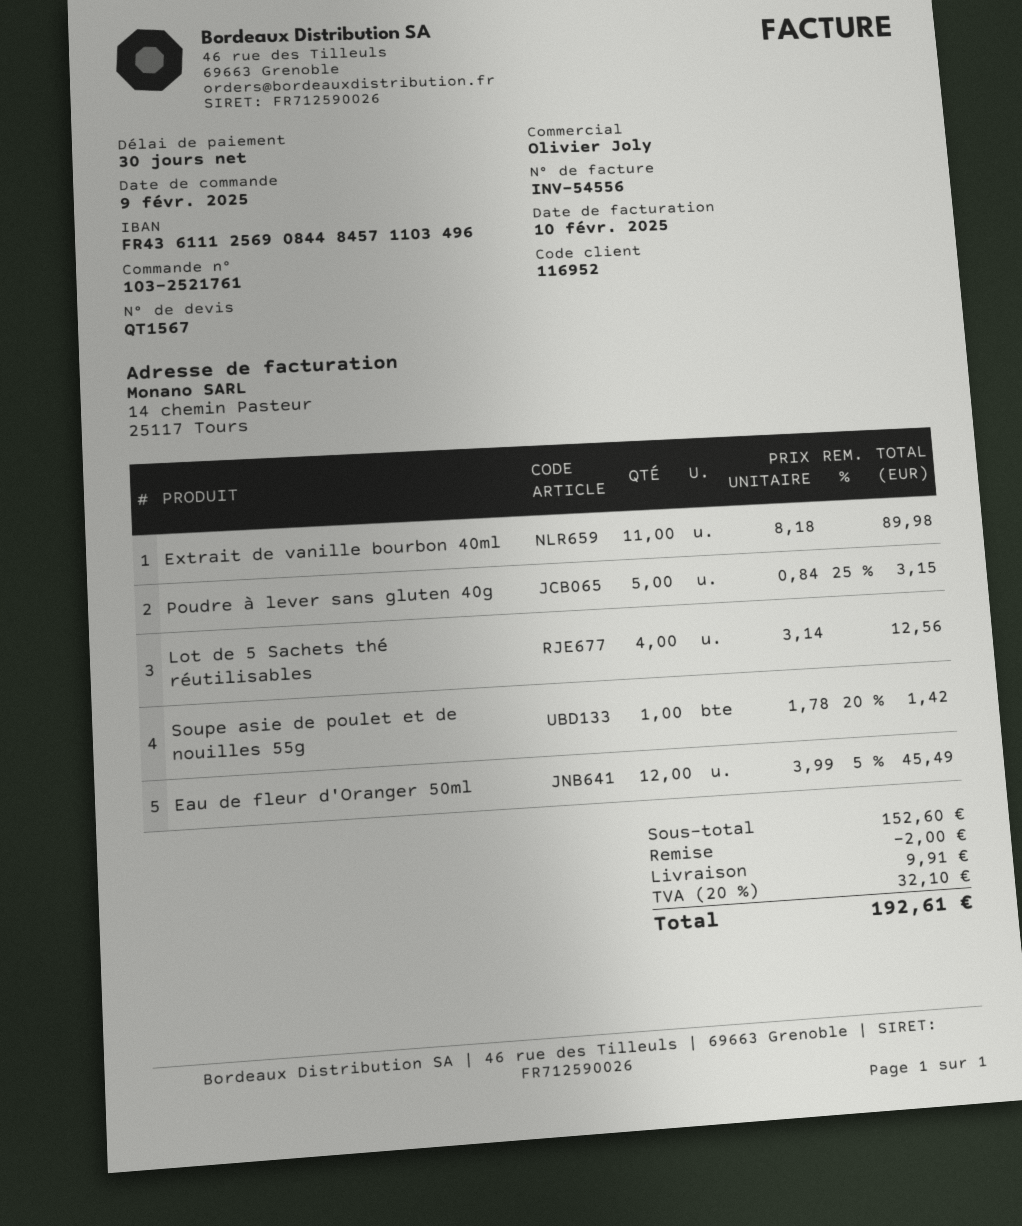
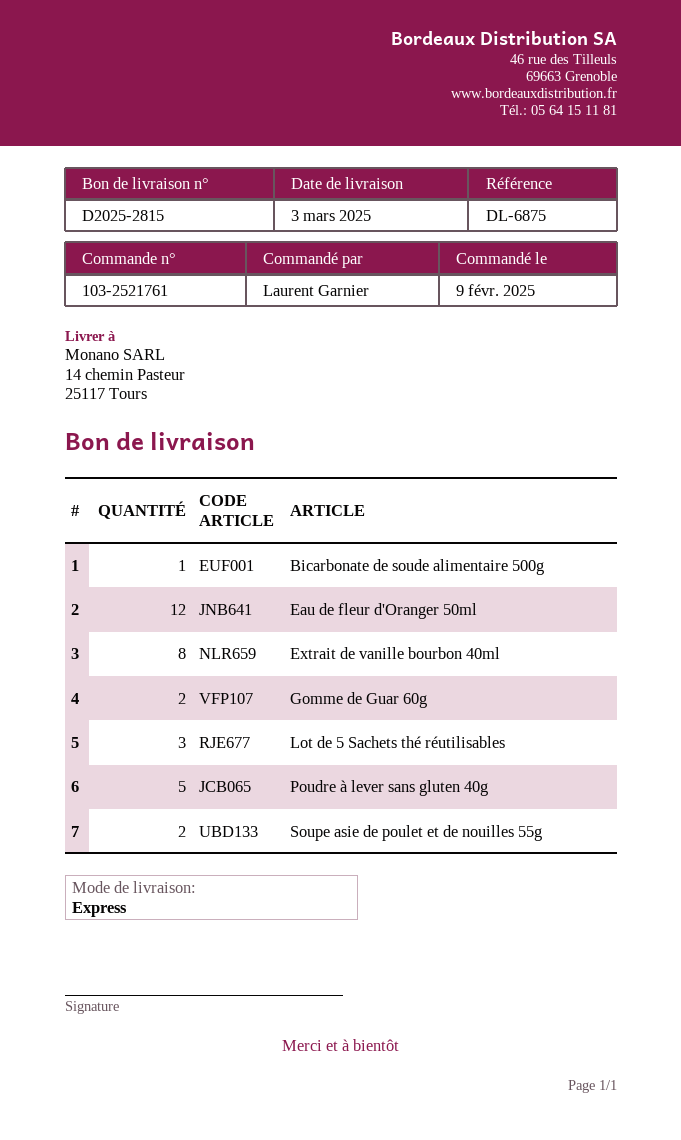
Extrait de vanille bourbon 40ml: 11 -> 8
Lot de 5 Sachets thé réutilisables: 4 -> 3
Soupe asie de poulet et de nouilles 55g: 1 -> 2
Bicarbonate de soude alimentaire 500g: none -> 1
Gomme de Guar 60g: none -> 2

